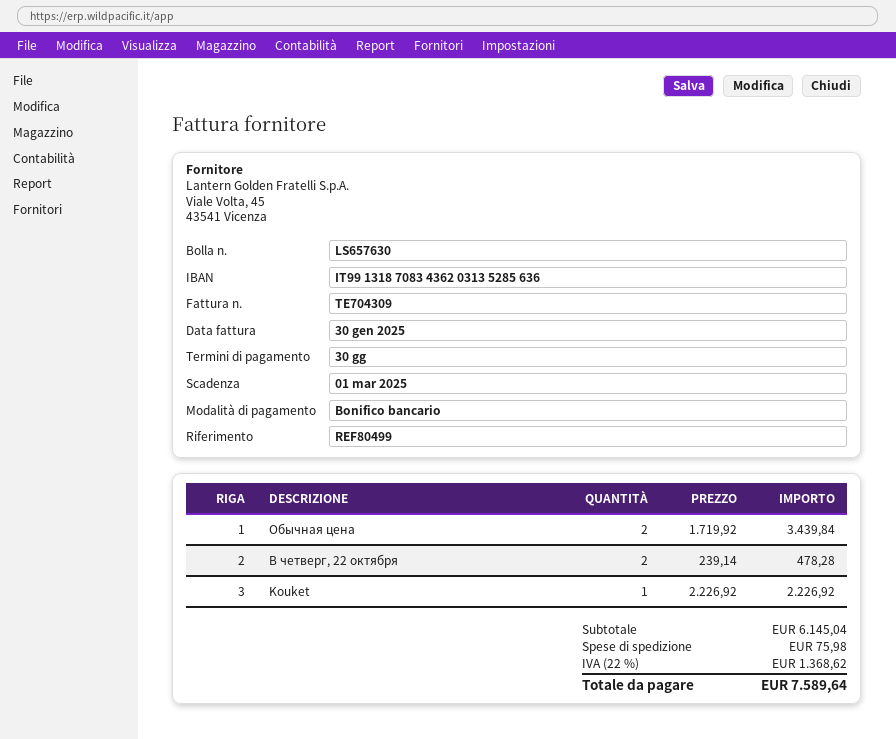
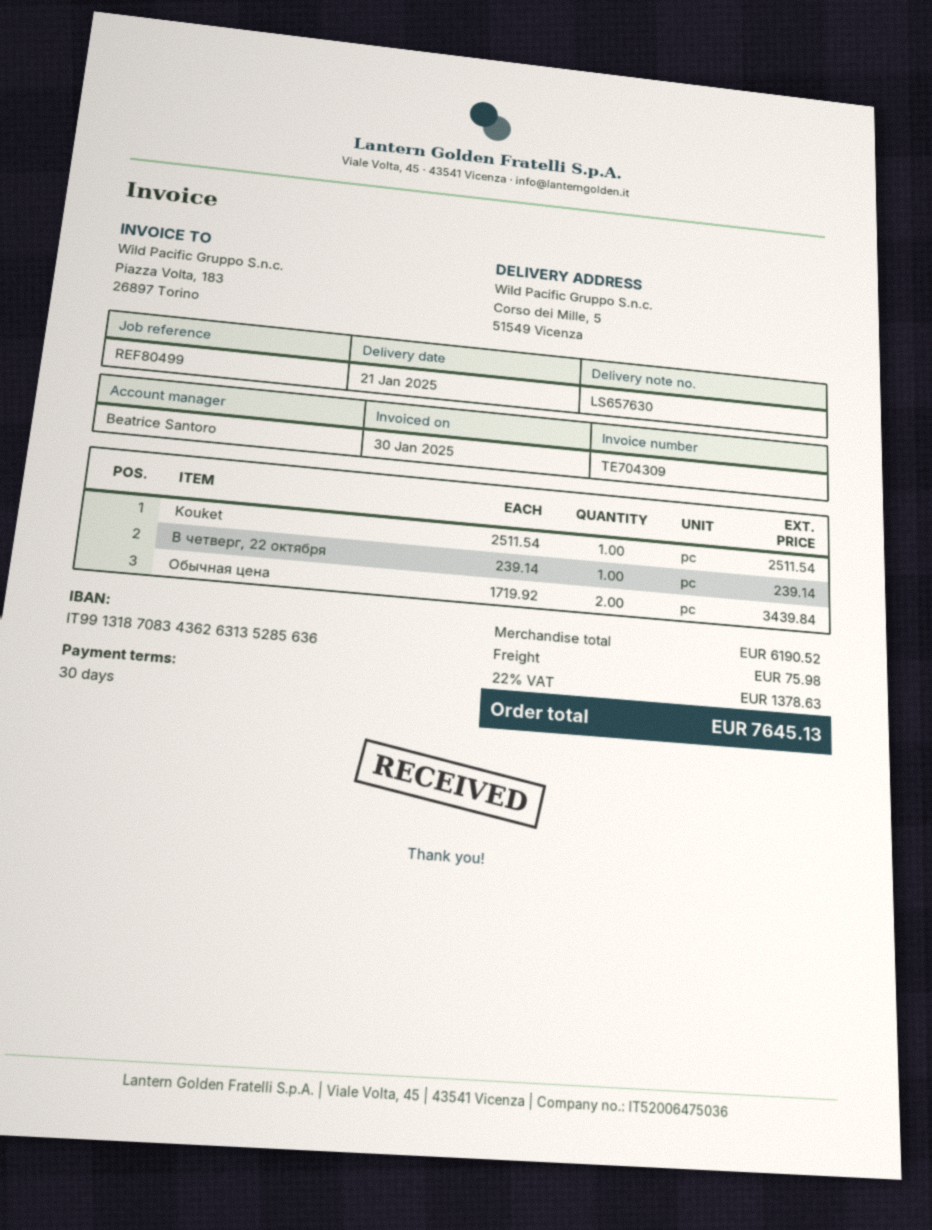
bank account: IT9913187083436203135285636 -> IT9913187083436263135285636
В четверг, 22 октября: 2 x 239.14 = 478.28 -> 1 x 239.14 = 239.14
Kouket: 1 x 2226.92 = 2226.92 -> 1 x 2511.54 = 2511.54
subtotal: 6145.04 -> 6190.52
tax: 22% = 1368.62 -> 22% = 1378.63
total: 7589.64 -> 7645.13

